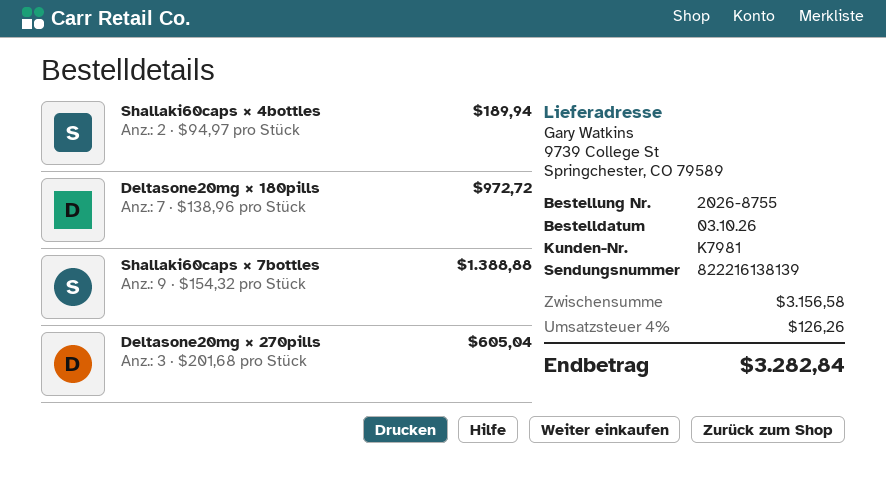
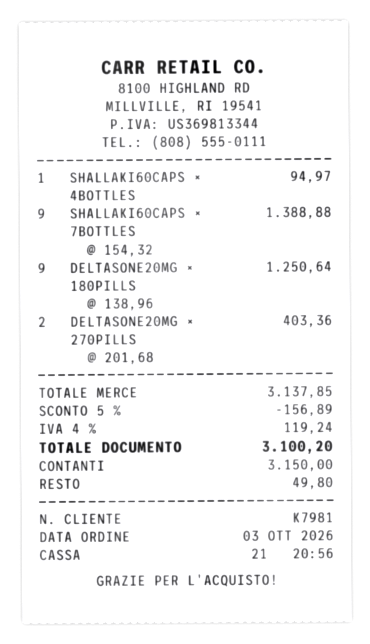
Shallaki60caps × 4bottles: 2 x 94.97 = 189.94 -> 1 x 94.97 = 94.97
Deltasone20mg × 180pills: 7 x 138.96 = 972.72 -> 9 x 138.96 = 1250.64
Deltasone20mg × 270pills: 3 x 201.68 = 605.04 -> 2 x 201.68 = 403.36
subtotal: 3156.58 -> 3137.85
discount: none -> 5% = 156.89
tax: 4% = 126.26 -> 4% = 119.24
total: 3282.84 -> 3100.20

